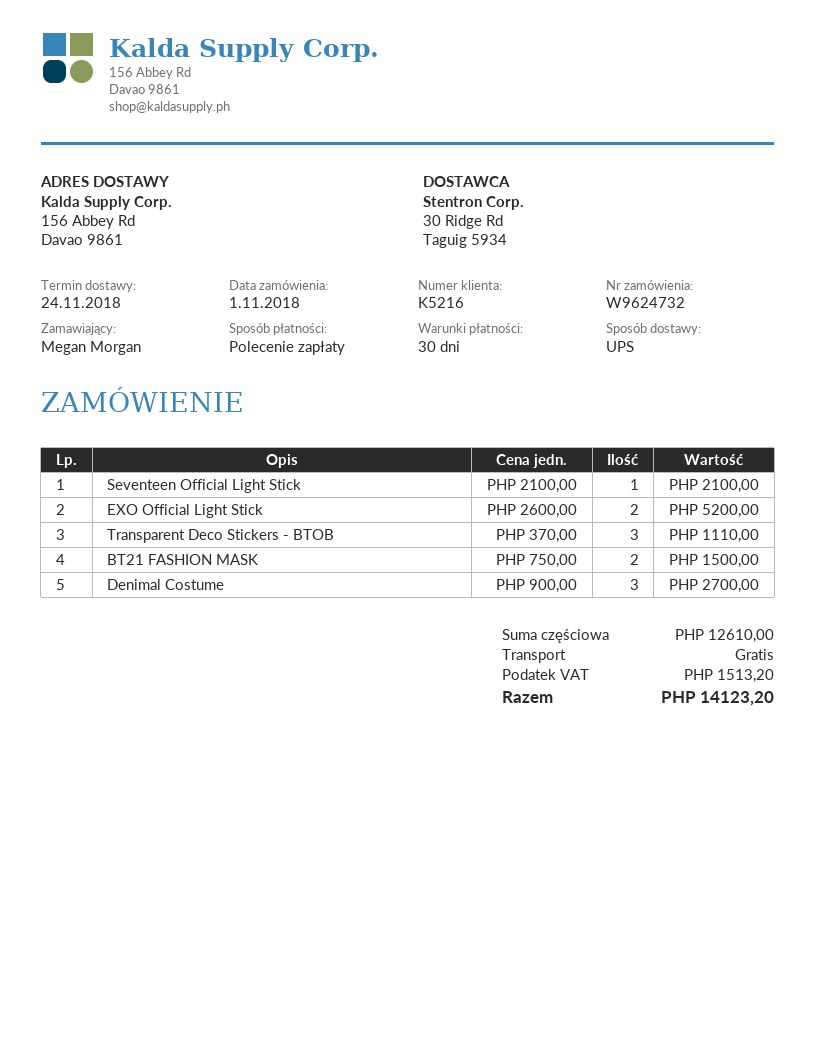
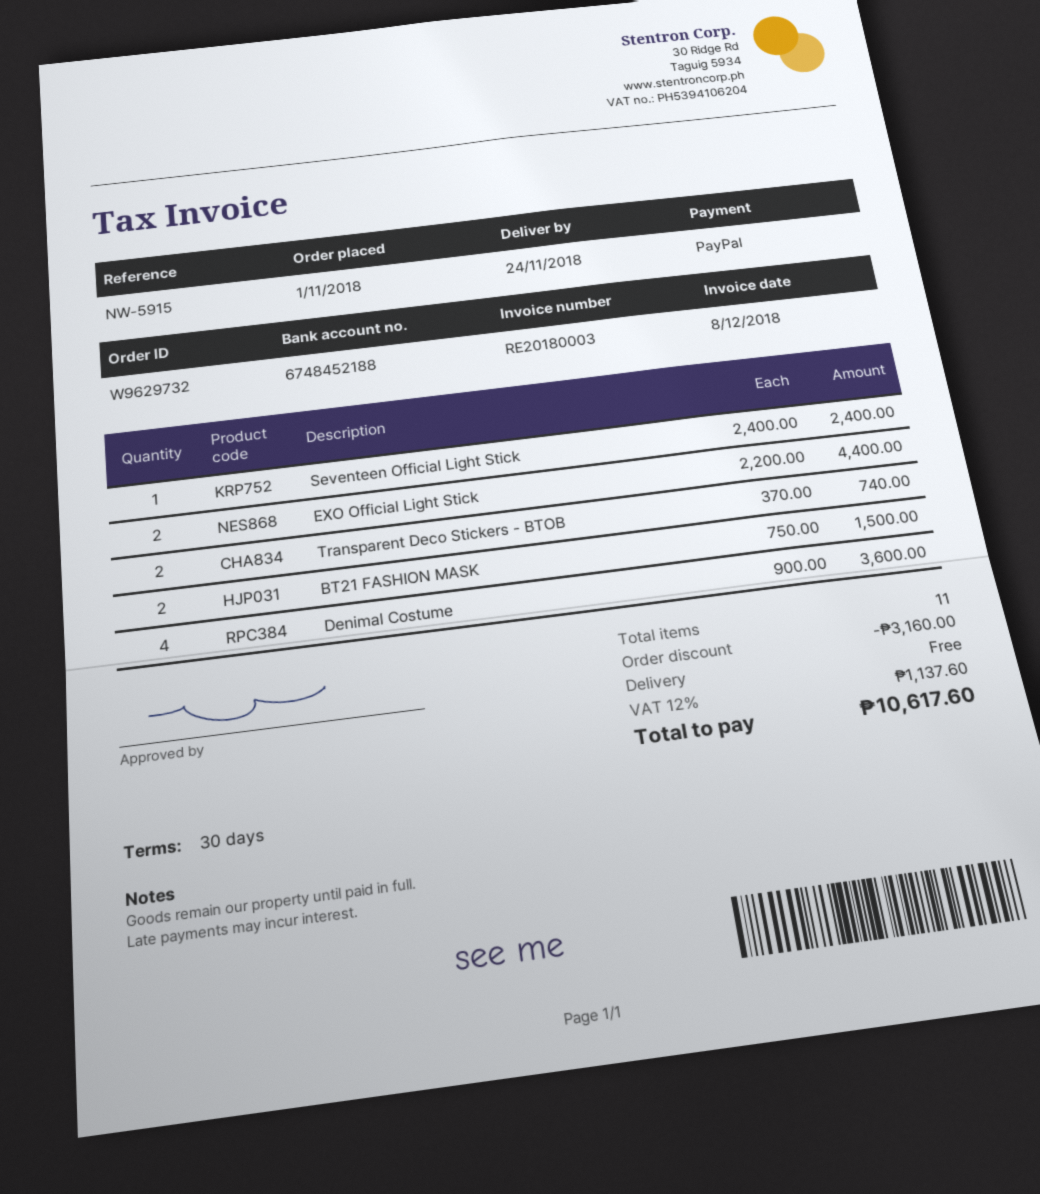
order number: W9624732 -> W9629732
payment method: direct debit -> PayPal
Seventeen Official Light Stick: 1 x 2100.00 = 2100.00 -> 1 x 2400.00 = 2400.00
EXO Official Light Stick: 2 x 2600.00 = 5200.00 -> 2 x 2200.00 = 4400.00
Transparent Deco Stickers - BTOB: 3 x 370.00 = 1110.00 -> 2 x 370.00 = 740.00
Denimal Costume: 3 x 900.00 = 2700.00 -> 4 x 900.00 = 3600.00
discount: none -> 3160.00
tax: 1513.20 -> 1137.60
total: 14123.20 -> 10617.60

